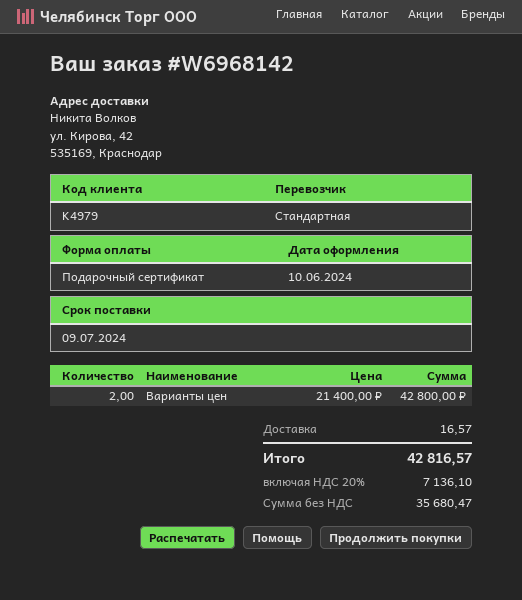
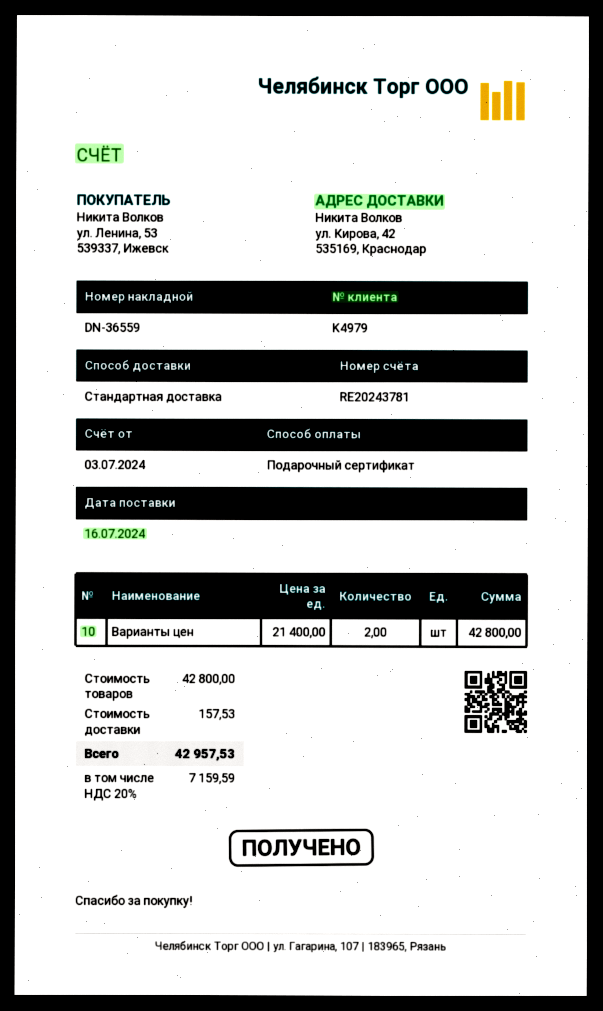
delivery date: 2024-07-09 -> 2024-07-16
shipping: 16.57 -> 157.53
tax: 20% = 7136.10 -> 20% = 7159.59
total: 42816.57 -> 42957.53

